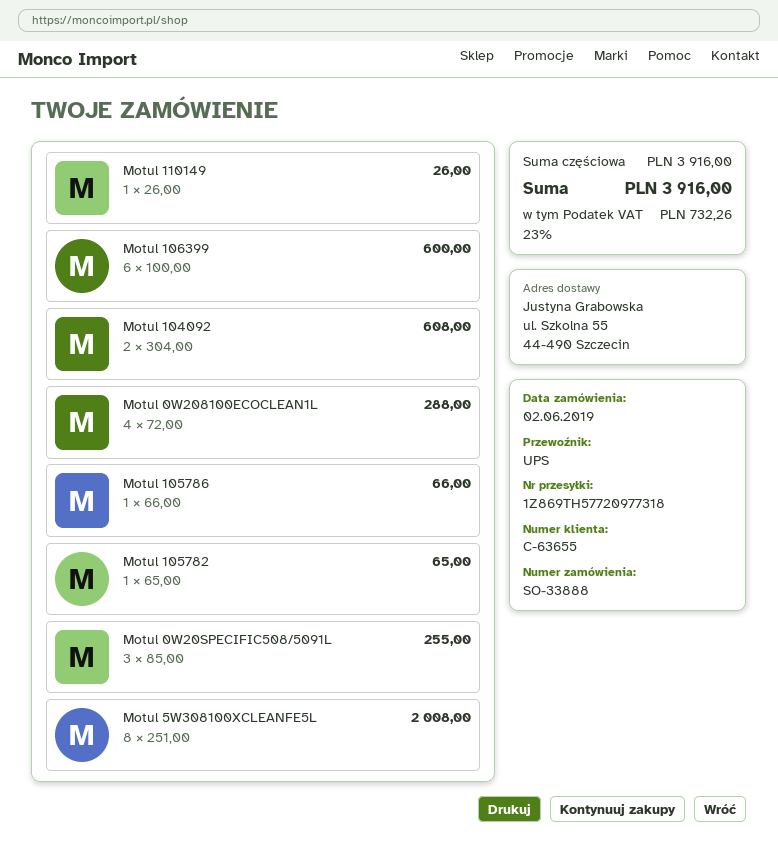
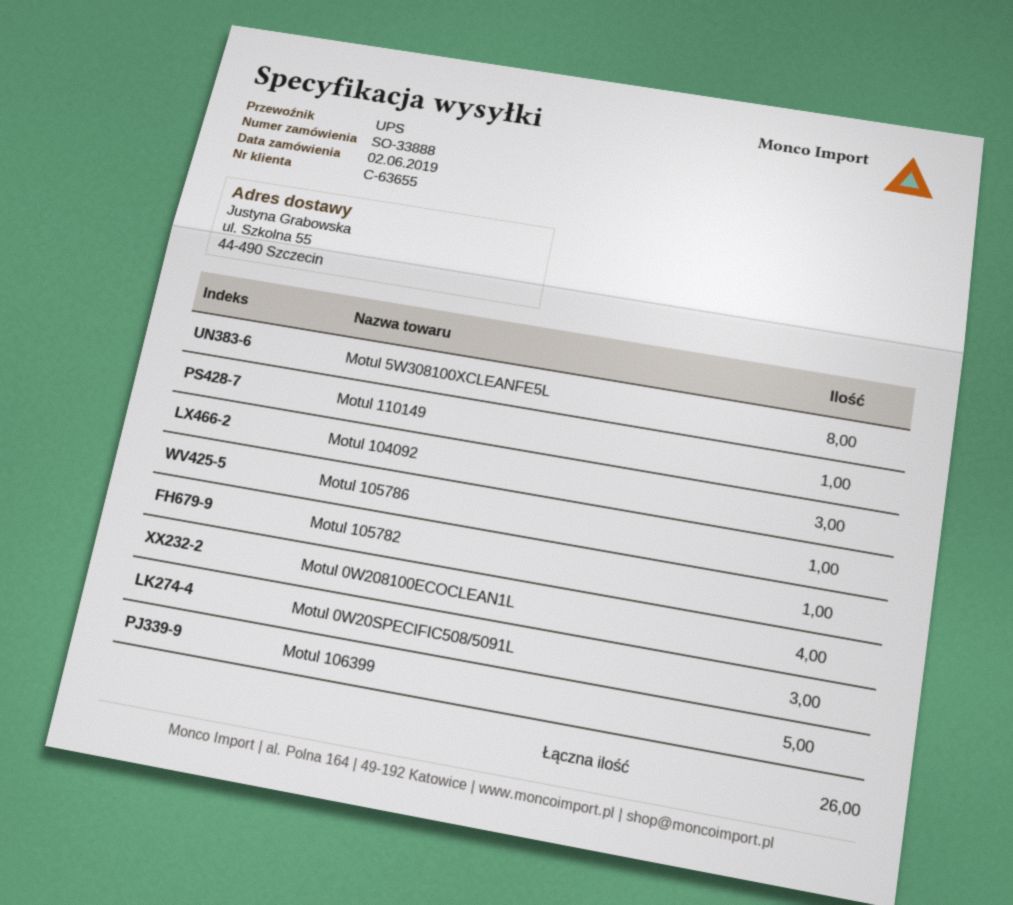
Motul 106399: 6 -> 5
Motul 104092: 2 -> 3

